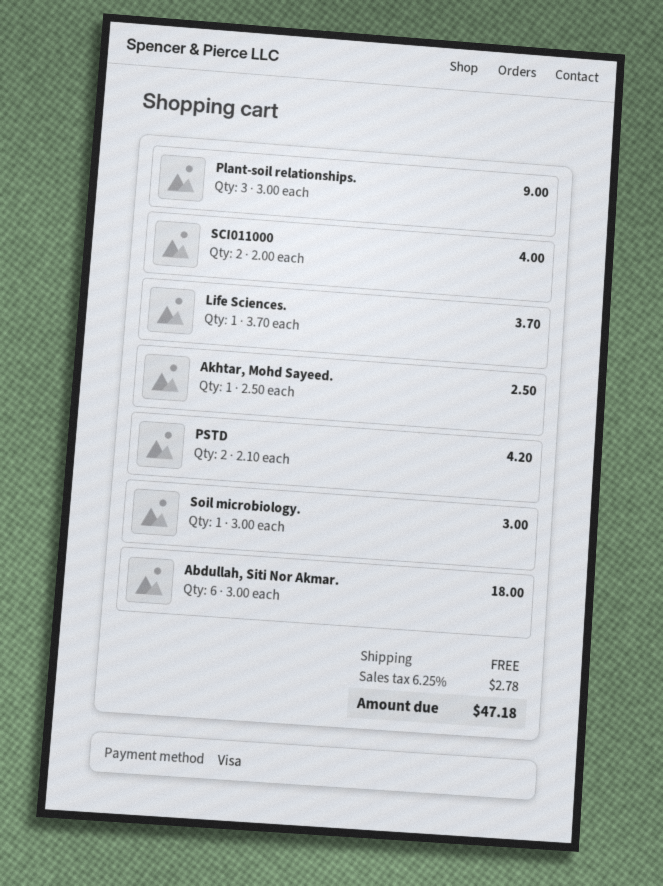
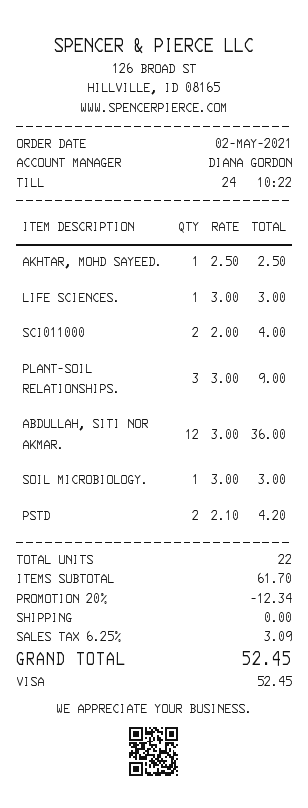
Life Sciences.: 1 x 3.70 = 3.70 -> 1 x 3.00 = 3.00
Abdullah, Siti Nor Akmar.: 6 x 3.00 = 18.00 -> 12 x 3.00 = 36.00
discount: none -> 20% = 12.34
tax: 6.25% = 2.78 -> 6.25% = 3.09
total: 47.18 -> 52.45

